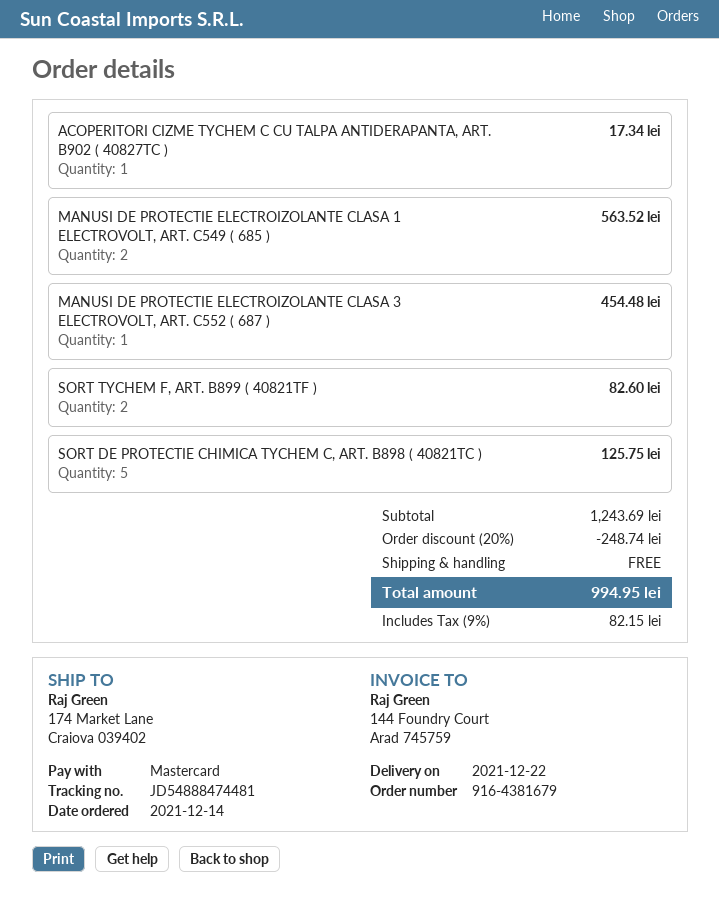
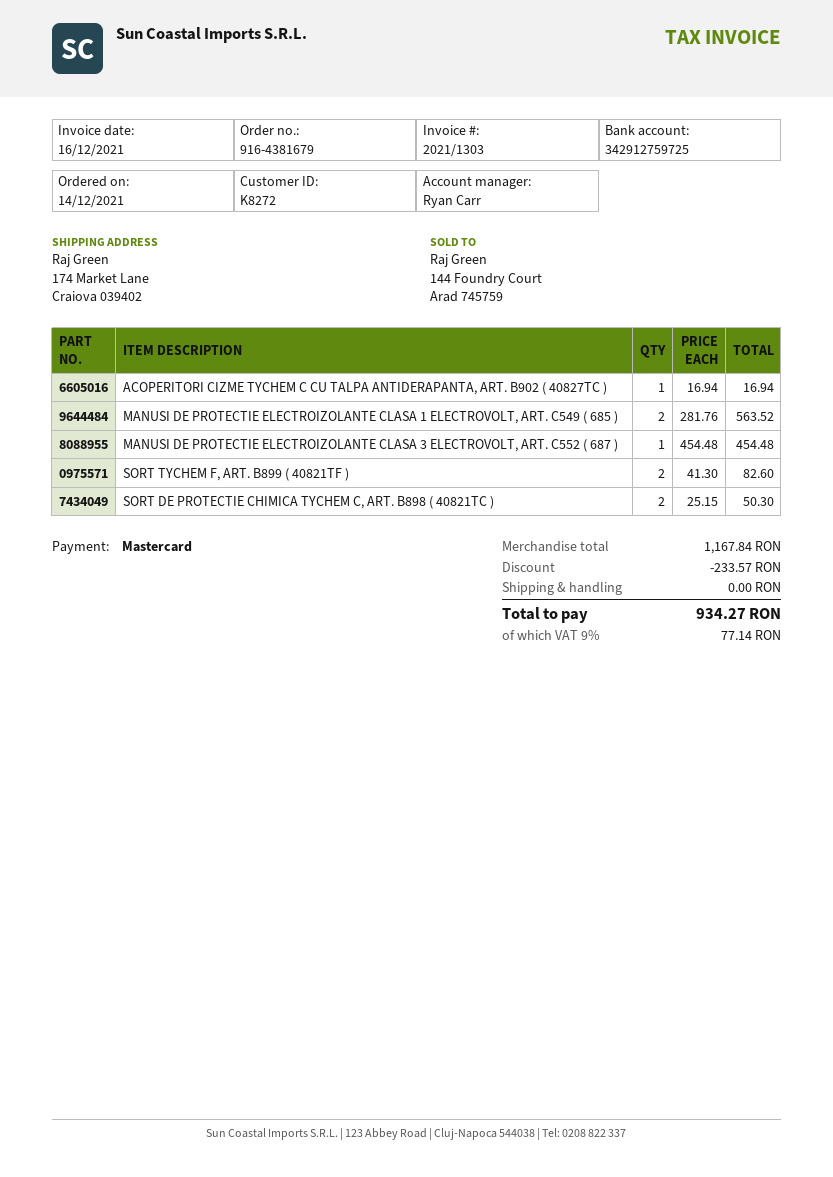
ACOPERITORI CIZME TYCHEM C CU TALPA ANTIDERAPANTA, ART. B902 ( 40827TC ): 1 for 17.34 -> 1 for 16.94
SORT DE PROTECTIE CHIMICA TYCHEM C, ART. B898 ( 40821TC ): 5 for 125.75 -> 2 for 50.30
subtotal: 1243.69 -> 1167.84
discount: 248.74 -> 233.57
tax: 9% = 82.15 -> 9% = 77.14
total: 994.95 -> 934.27

